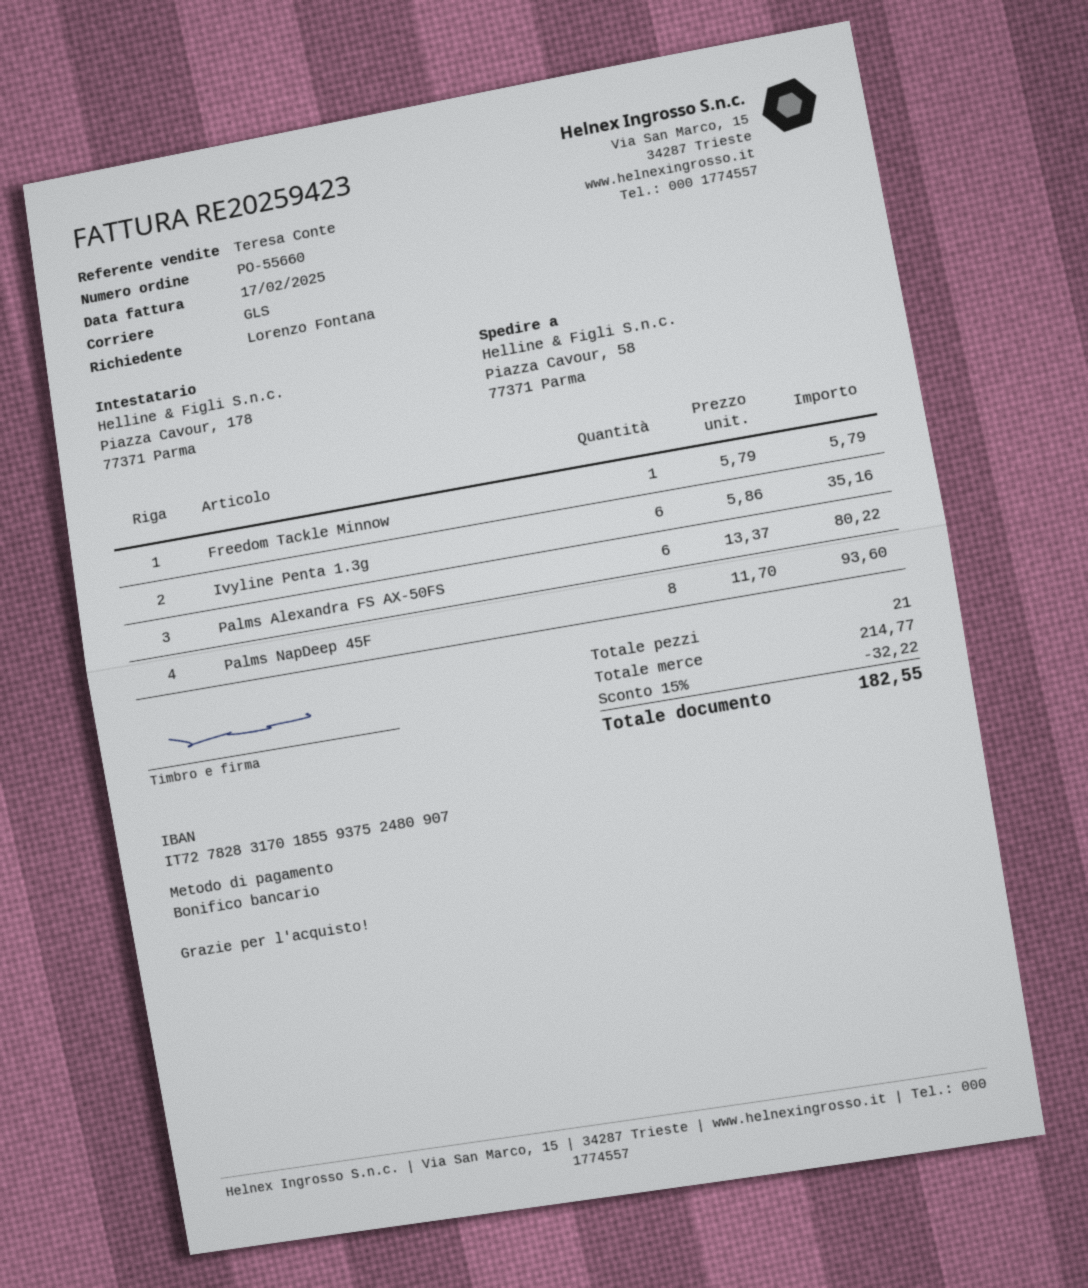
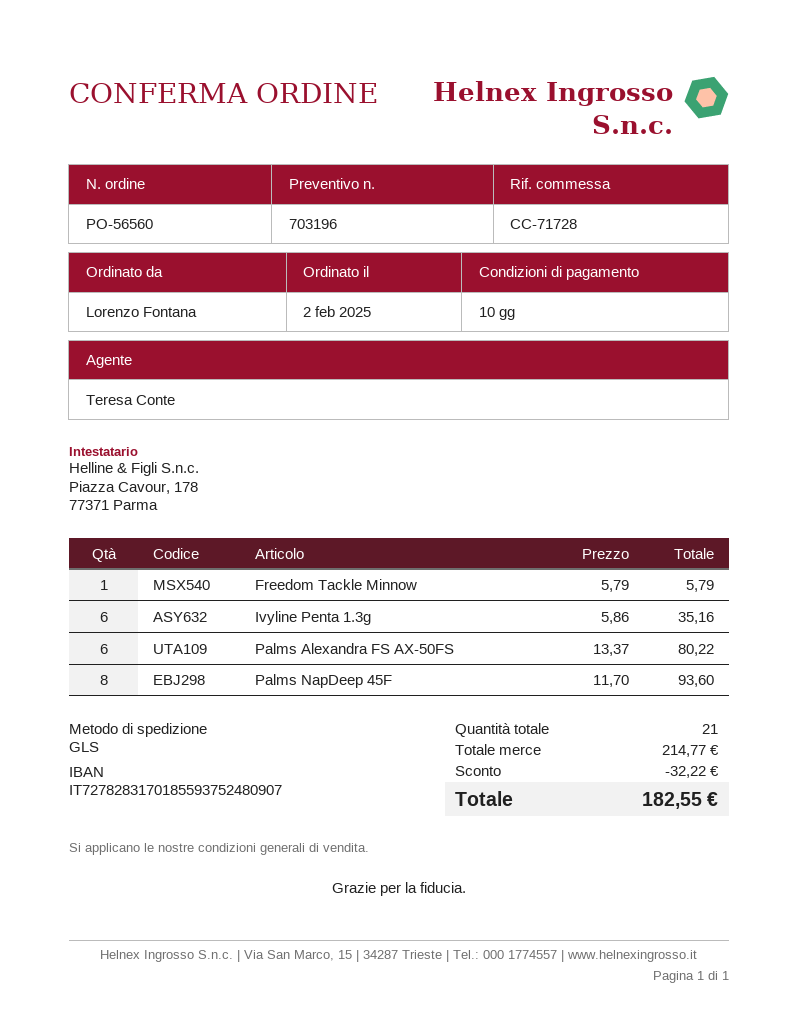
order number: PO-55660 -> PO-56560

